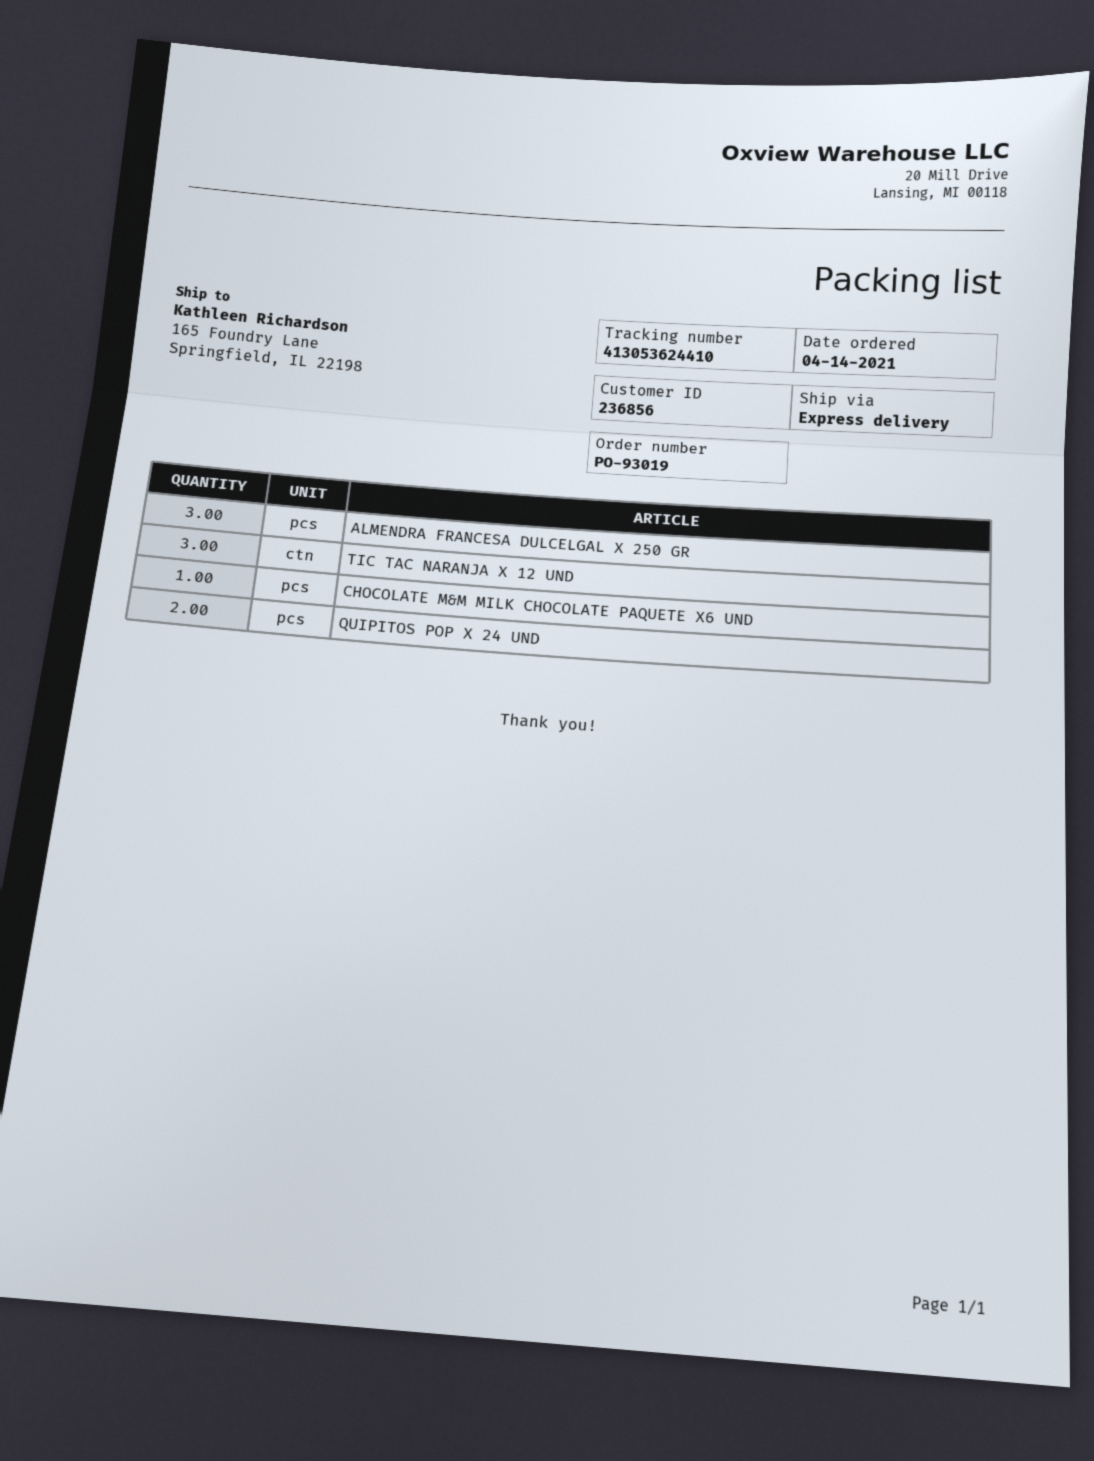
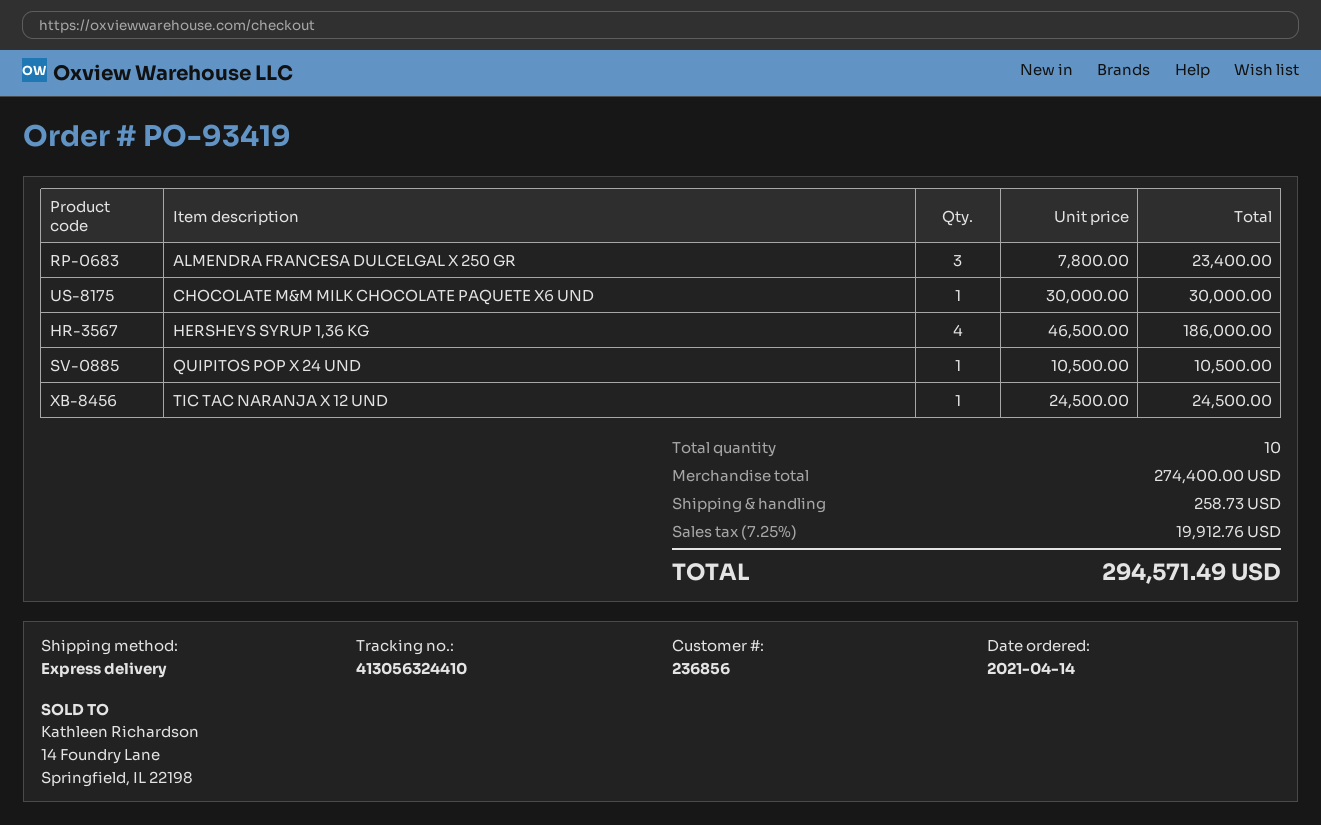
order number: PO-93019 -> PO-93419
tracking number: 413053624410 -> 413056324410
TIC TAC NARANJA X 12 UND: 3 -> 1
QUIPITOS POP X 24 UND: 2 -> 1
HERSHEYS SYRUP 1,36 KG: none -> 4

